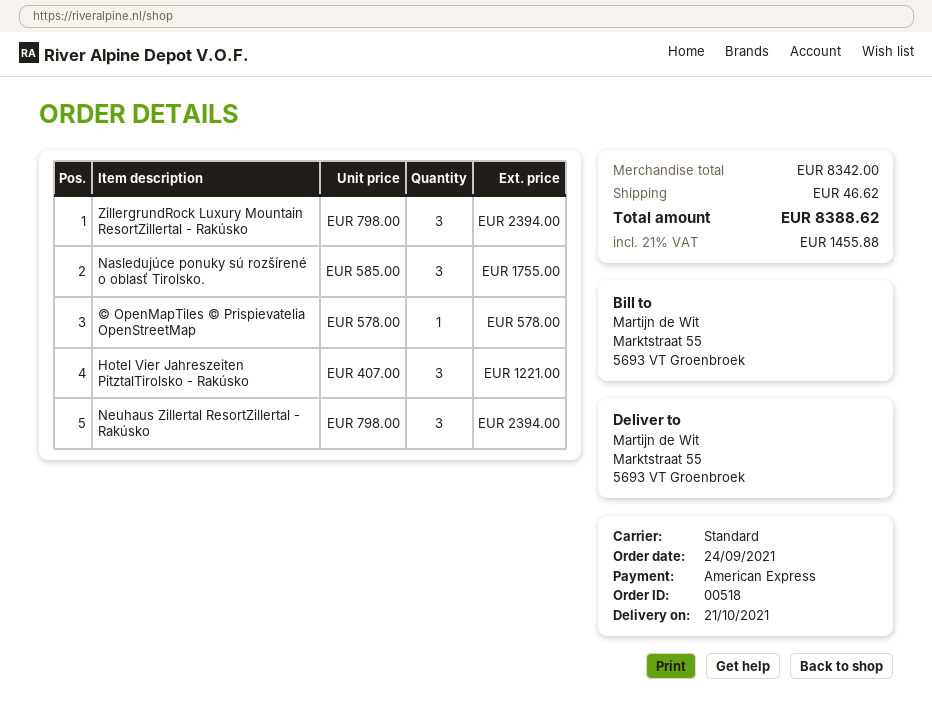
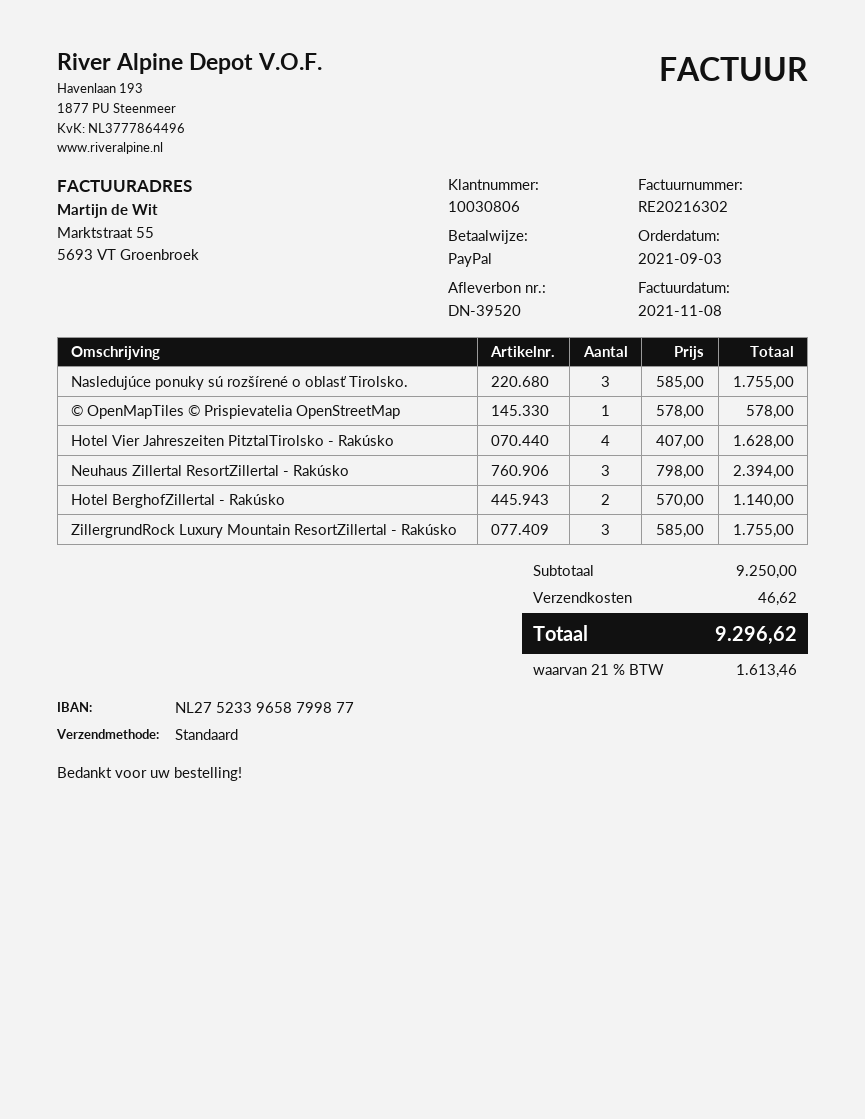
order date: 2021-09-24 -> 2021-09-03
payment method: American Express -> PayPal
ZillergrundRock Luxury Mountain ResortZillertal - Rakúsko: 3 x 798.00 = 2394.00 -> 3 x 585.00 = 1755.00
Hotel Vier Jahreszeiten PitztalTirolsko - Rakúsko: 3 x 407.00 = 1221.00 -> 4 x 407.00 = 1628.00
Hotel BerghofZillertal - Rakúsko: none -> 2 x 570.00 = 1140.00
subtotal: 8342.00 -> 9250.00
tax: 21% = 1455.88 -> 21% = 1613.46
total: 8388.62 -> 9296.62

